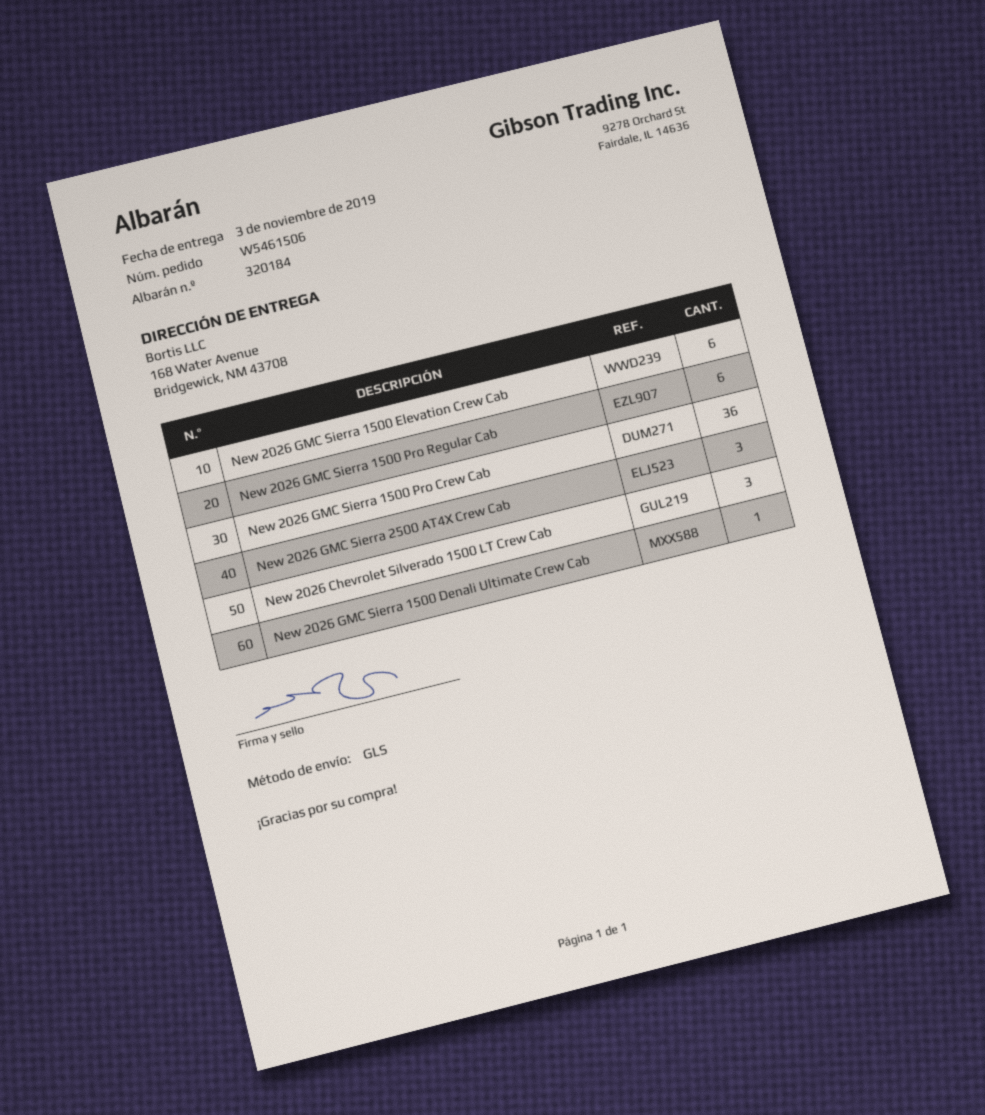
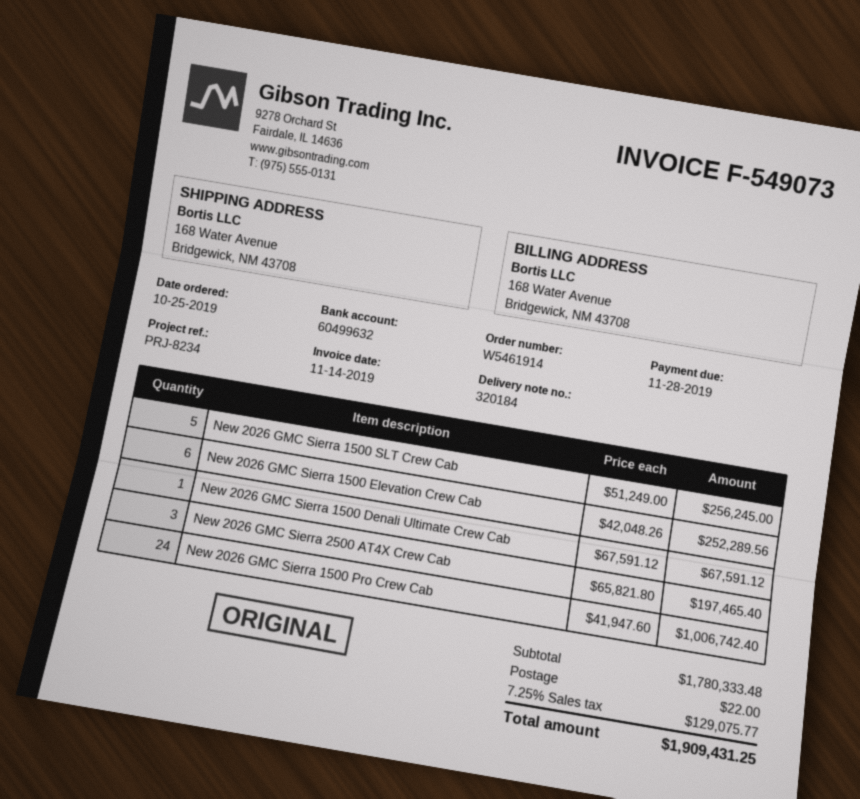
order number: W5461506 -> W5461914
New 2026 GMC Sierra 1500 Pro Regular Cab: 6 -> none
New 2026 GMC Sierra 1500 Pro Crew Cab: 36 -> 24
New 2026 Chevrolet Silverado 1500 LT Crew Cab: 3 -> none
New 2026 GMC Sierra 1500 SLT Crew Cab: none -> 5

